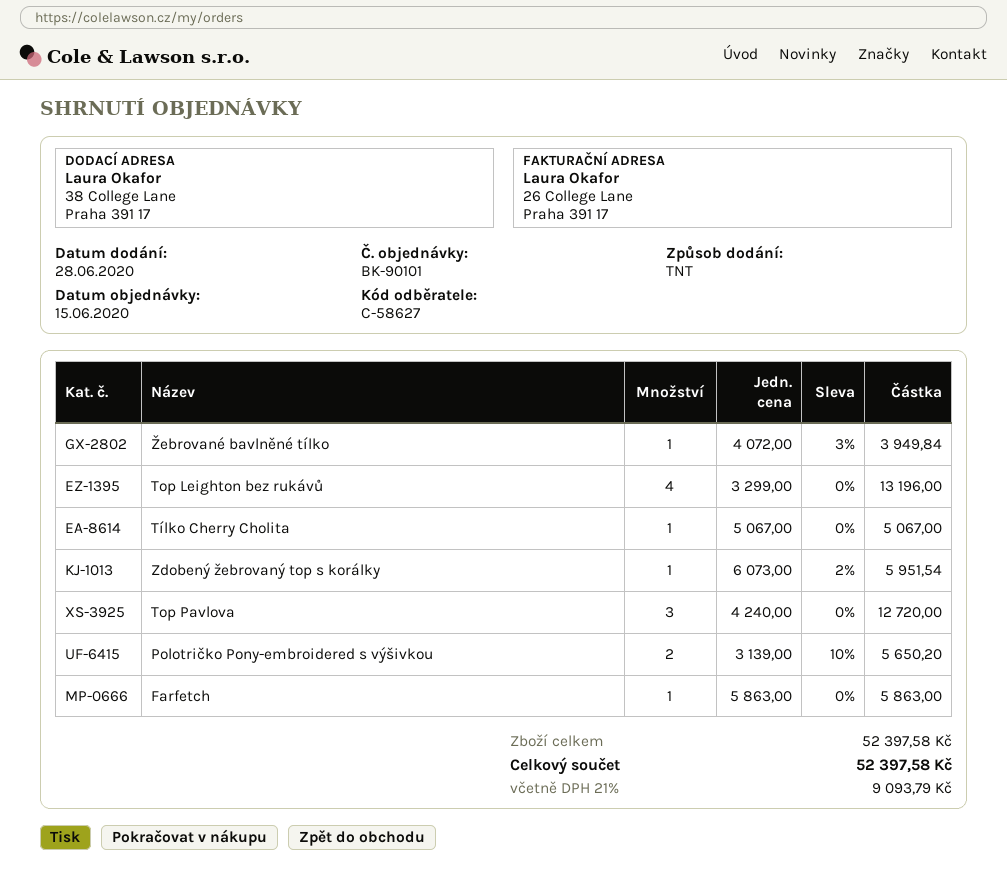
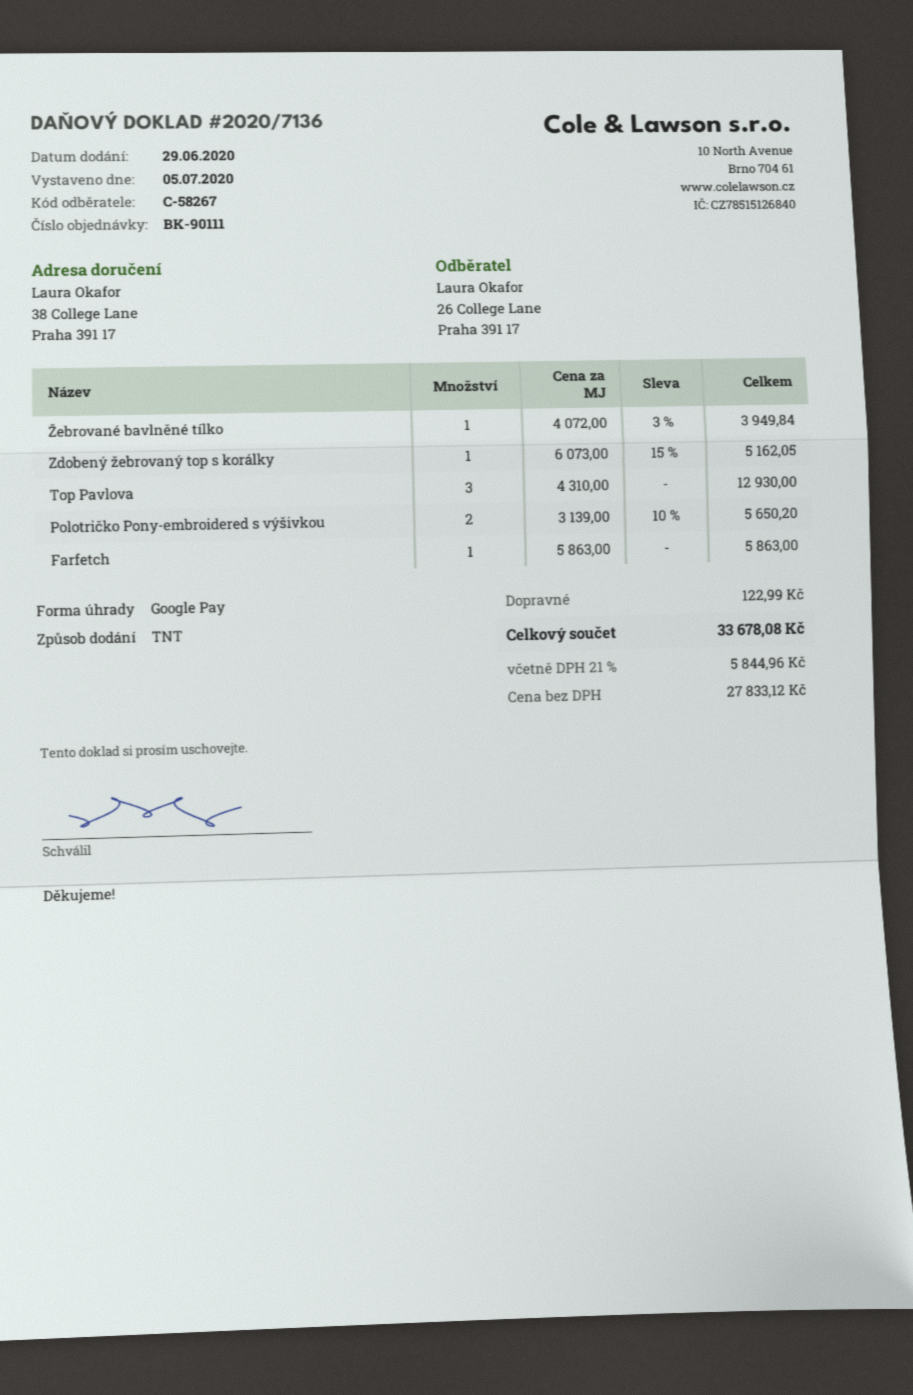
order number: BK-90101 -> BK-90111
delivery date: 2020-06-28 -> 2020-06-29
customer number: C-58627 -> C-58267
Top Leighton bez rukávů: 4 x 3299.00 = 13196.00 -> none
Tílko Cherry Cholita: 1 x 5067.00 = 5067.00 -> none
Zdobený žebrovaný top s korálky: 1 x 6073.00 - 2% = 5951.54 -> 1 x 6073.00 - 15% = 5162.05
Top Pavlova: 3 x 4240.00 = 12720.00 -> 3 x 4310.00 = 12930.00
shipping: none -> 122.99
tax: 21% = 9093.79 -> 21% = 5844.96
total: 52397.58 -> 33678.08

